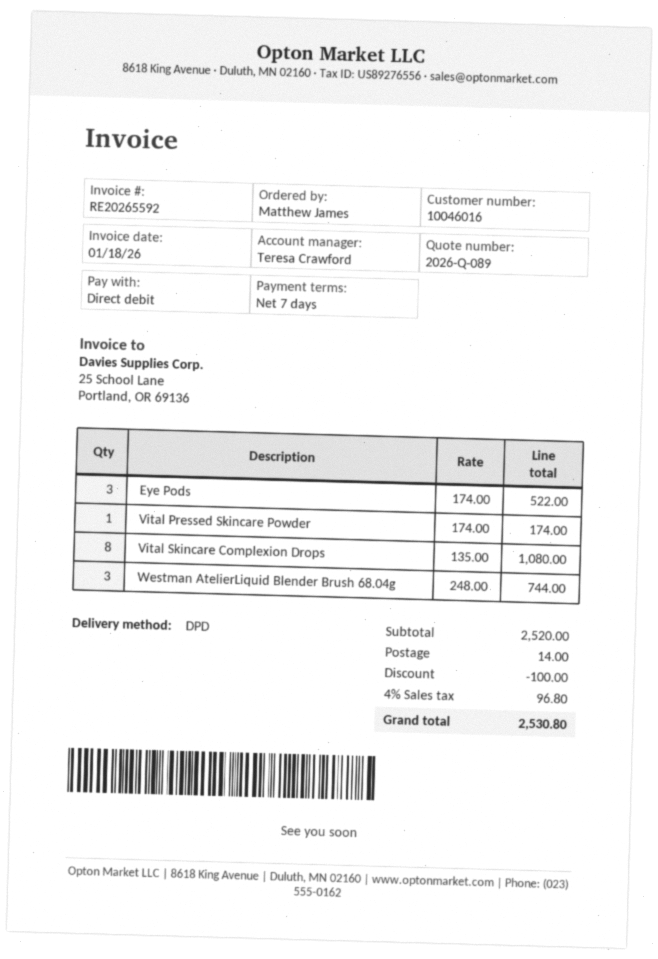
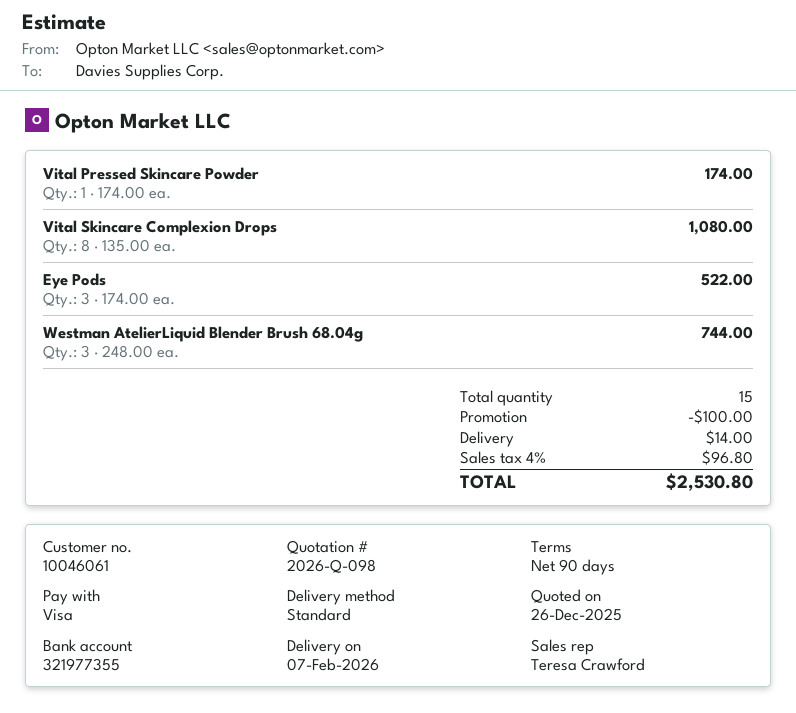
quote number: 2026-Q-089 -> 2026-Q-098
payment terms: 7 days -> 90 days
customer number: 10046016 -> 10046061
payment method: direct debit -> Visa
shipping method: DPD -> standard

